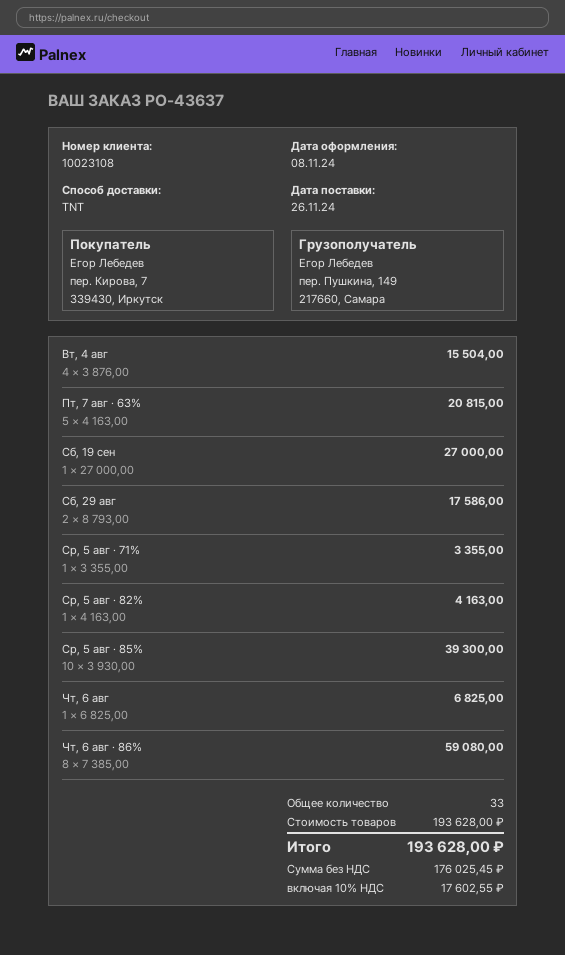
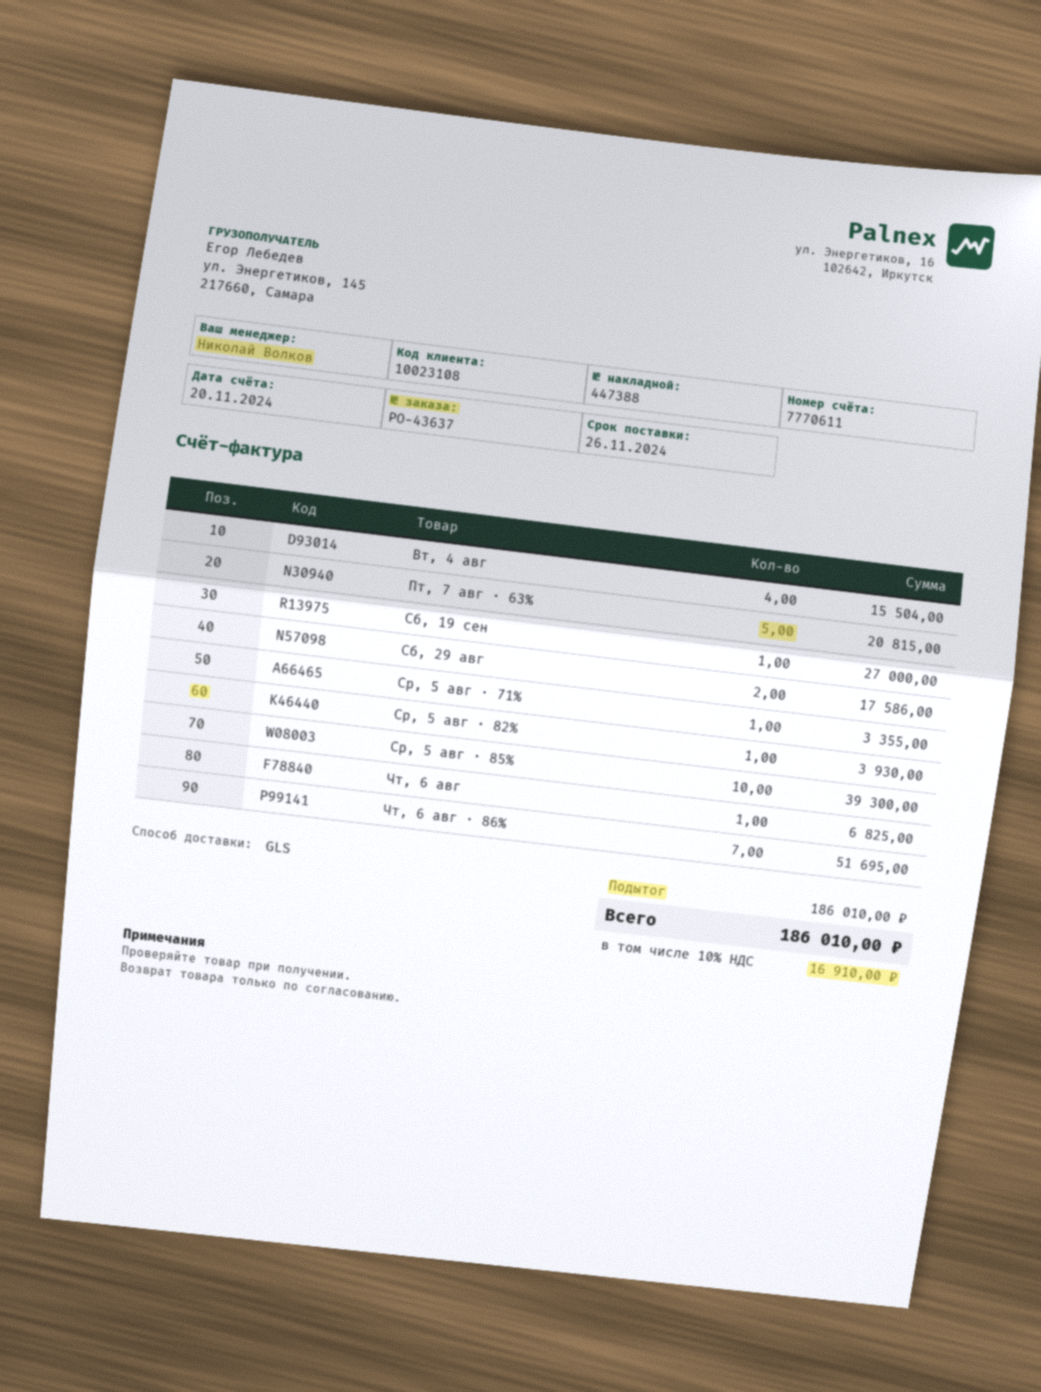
shipping method: TNT -> GLS
ship to: пер. Пушкина, 149, 217660, Самара -> ул. Энергетиков, 145, 217660, Самара
Ср, 5 авг · 82%: 1 for 4163.00 -> 1 for 3930.00
Чт, 6 авг · 86%: 8 for 59080.00 -> 7 for 51695.00
subtotal: 193628.00 -> 186010.00
tax: 10% = 17602.55 -> 10% = 16910.00
total: 193628.00 -> 186010.00

